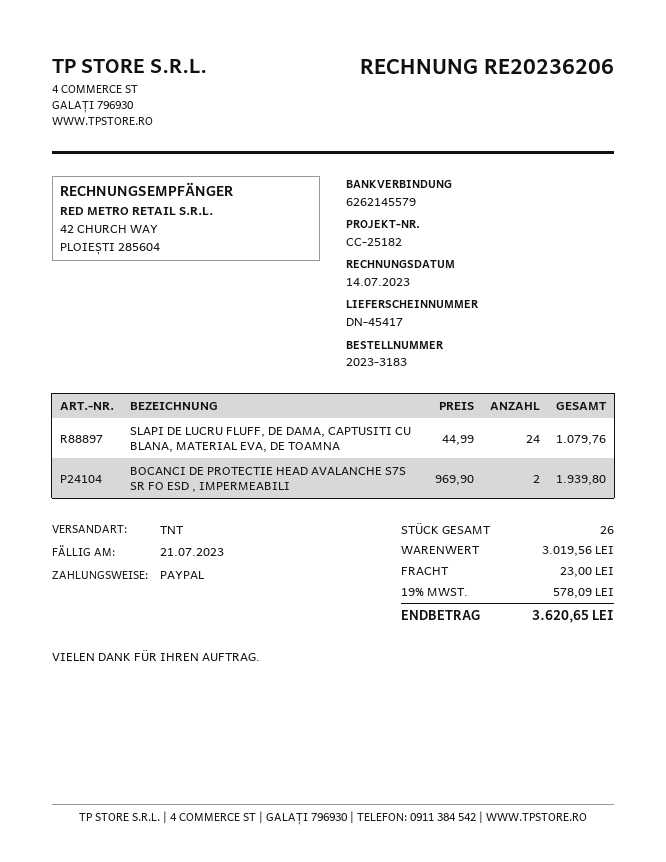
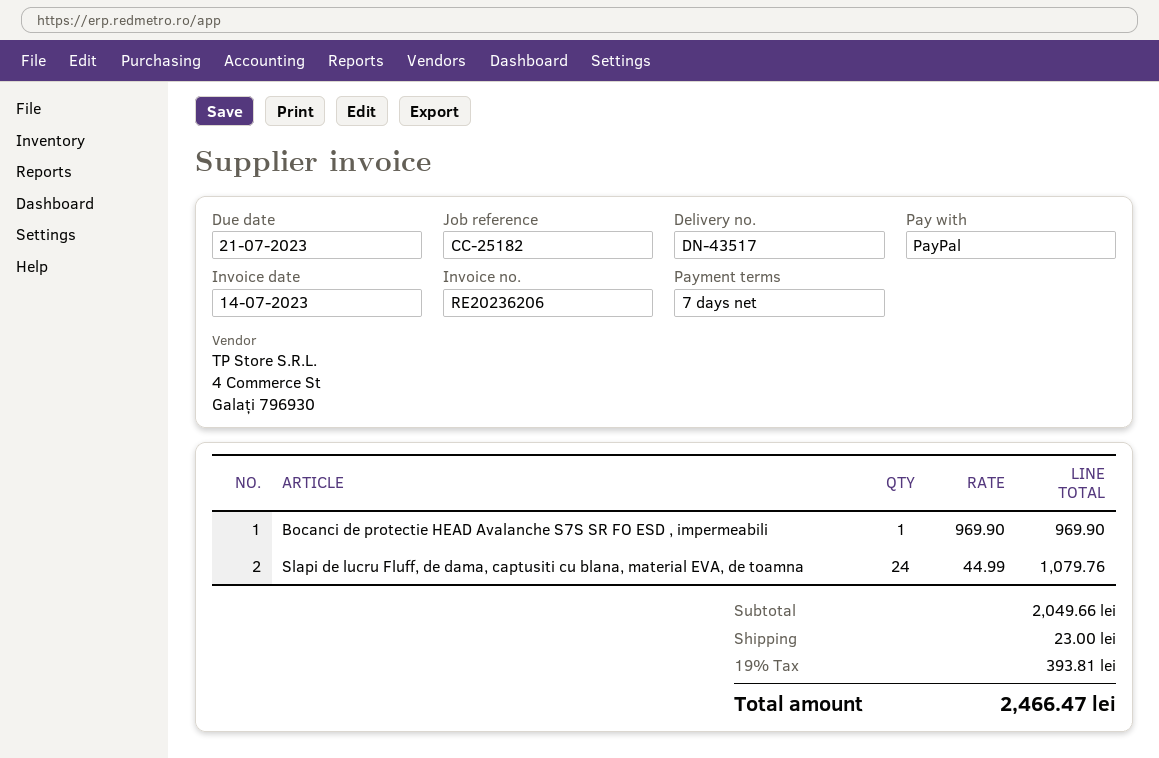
delivery note number: DN-45417 -> DN-43517
BOCANCI DE PROTECTIE HEAD AVALANCHE S7S SR FO ESD , IMPERMEABILI: 2 x 969.90 = 1939.80 -> 1 x 969.90 = 969.90
subtotal: 3019.56 -> 2049.66
tax: 19% = 578.09 -> 19% = 393.81
total: 3620.65 -> 2466.47

